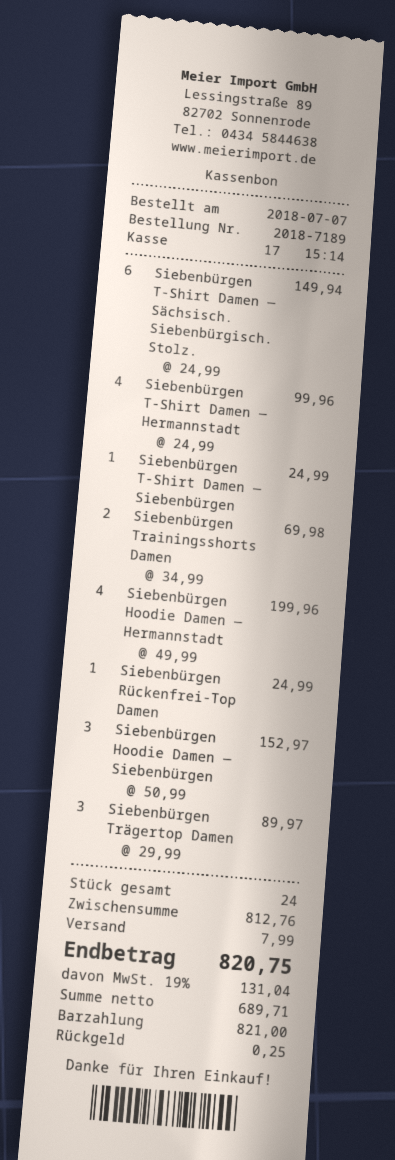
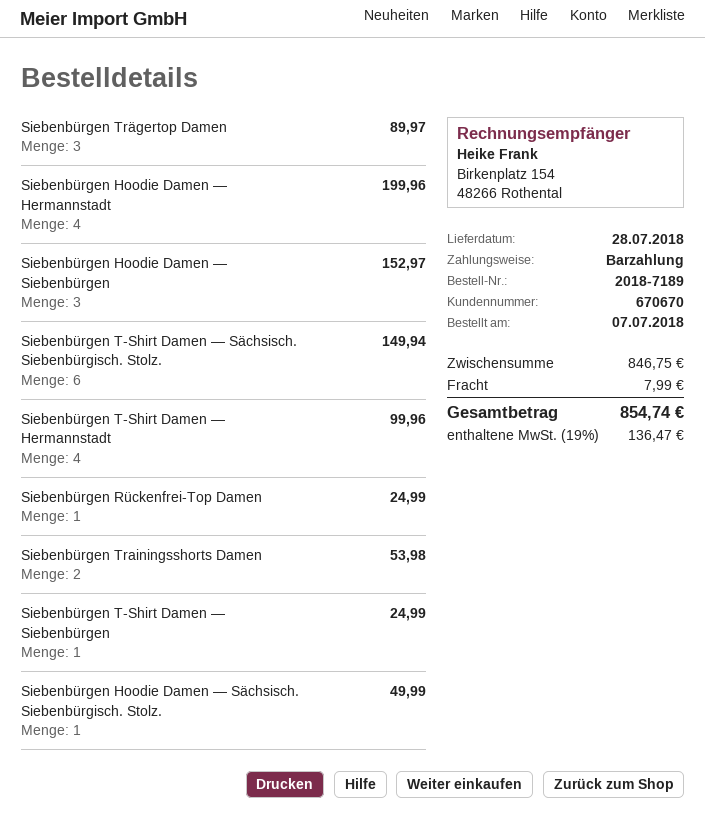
Siebenbürgen Trainingsshorts Damen: 2 for 69.98 -> 2 for 53.98
Siebenbürgen Hoodie Damen — Sächsisch. Siebenbürgisch. Stolz.: none -> 1 for 49.99
subtotal: 812.76 -> 846.75
tax: 19% = 131.04 -> 19% = 136.47
total: 820.75 -> 854.74

